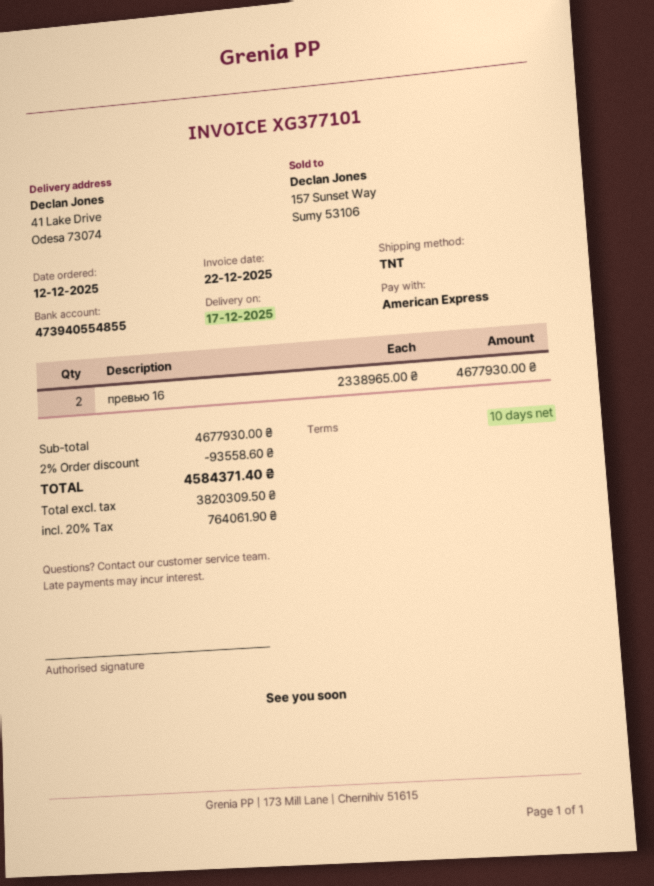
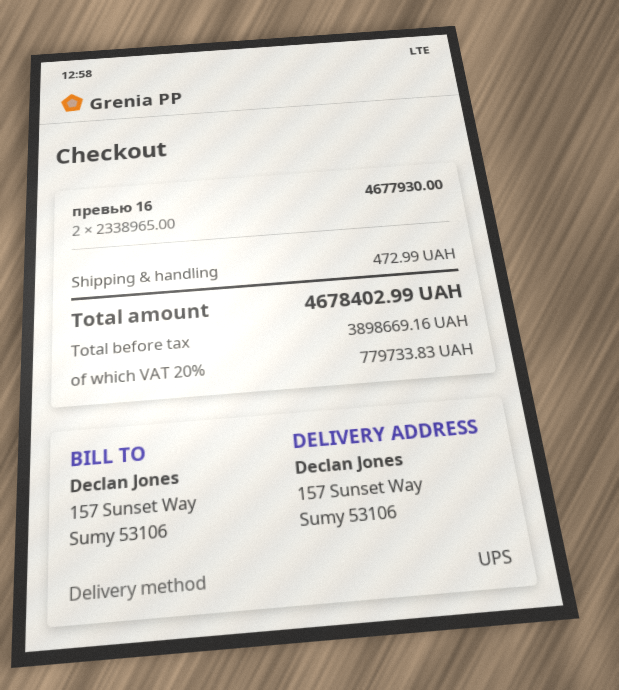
shipping method: TNT -> UPS
ship to: 41 Lake Drive, Odesa 73074 -> 157 Sunset Way, Sumy 53106
discount: 2% = 93558.60 -> none
shipping: none -> 472.99
net: 3820309.50 -> 3898669.16
tax: 20% = 764061.90 -> 20% = 779733.83
total: 4584371.40 -> 4678402.99

